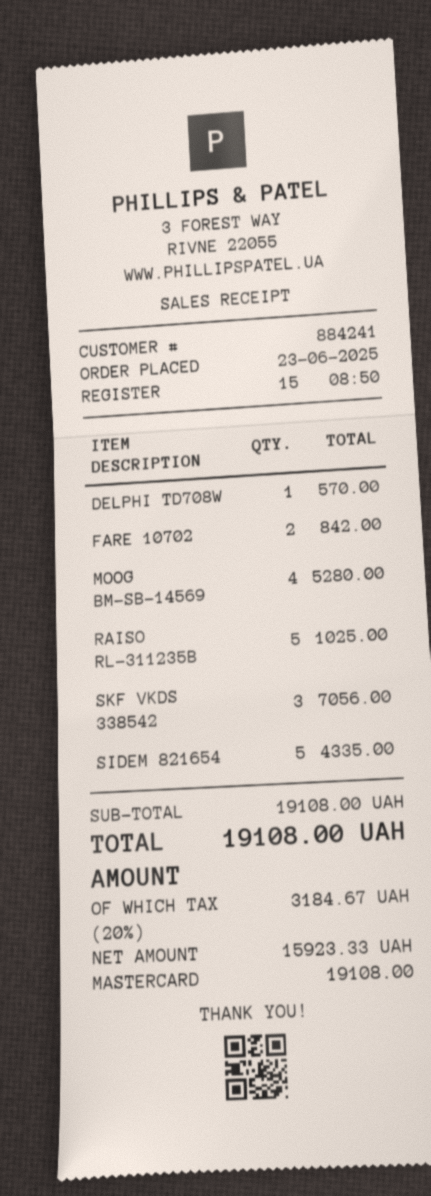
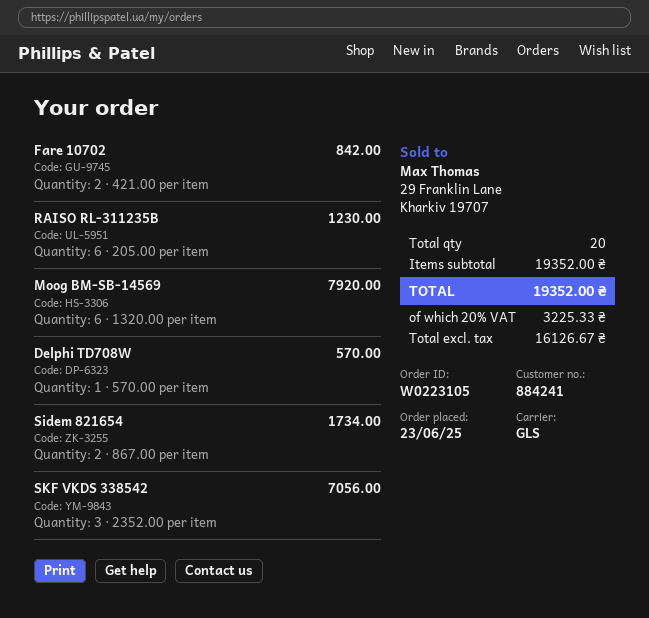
MOOG BM-SB-14569: 4 for 5280.00 -> 6 for 7920.00
RAISO RL-311235B: 5 for 1025.00 -> 6 for 1230.00
SIDEM 821654: 5 for 4335.00 -> 2 for 1734.00
subtotal: 19108.00 -> 19352.00
net: 15923.33 -> 16126.67
tax: 20% = 3184.67 -> 20% = 3225.33
total: 19108.00 -> 19352.00

